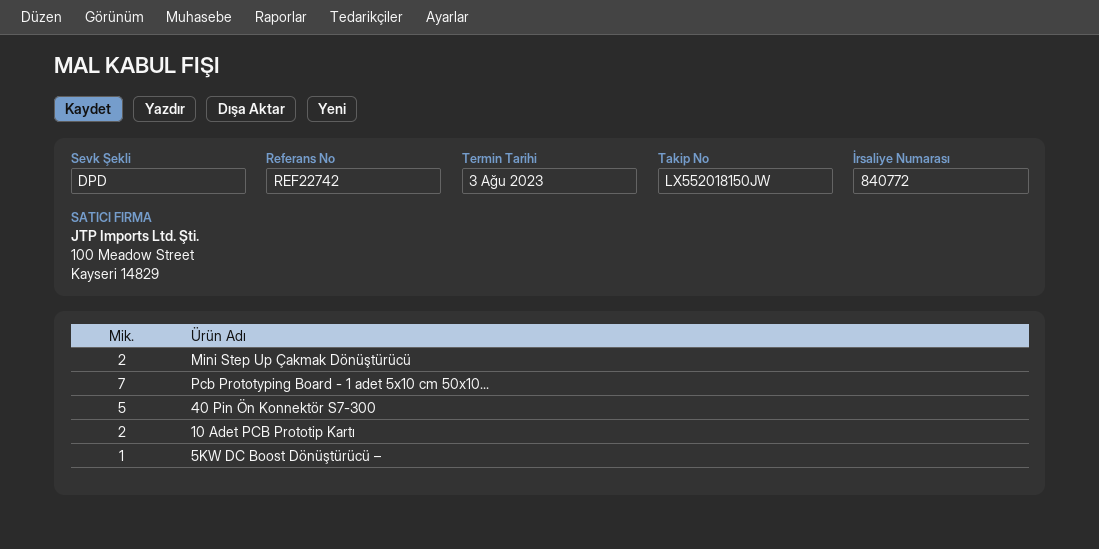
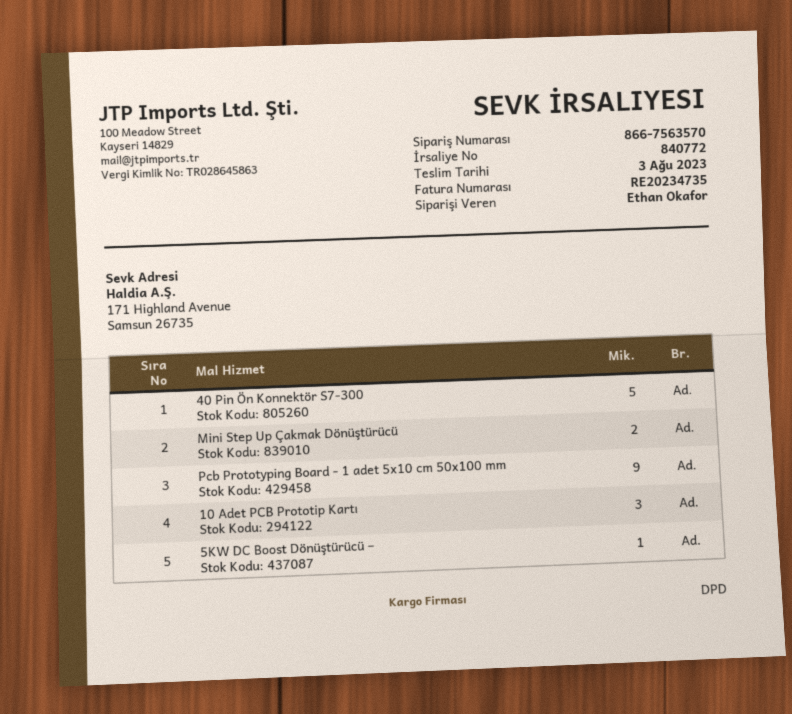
Pcb Prototyping Board - 1 adet 5x10 cm 50x10...: 7 -> 9
10 Adet PCB Prototip Kartı: 2 -> 3

